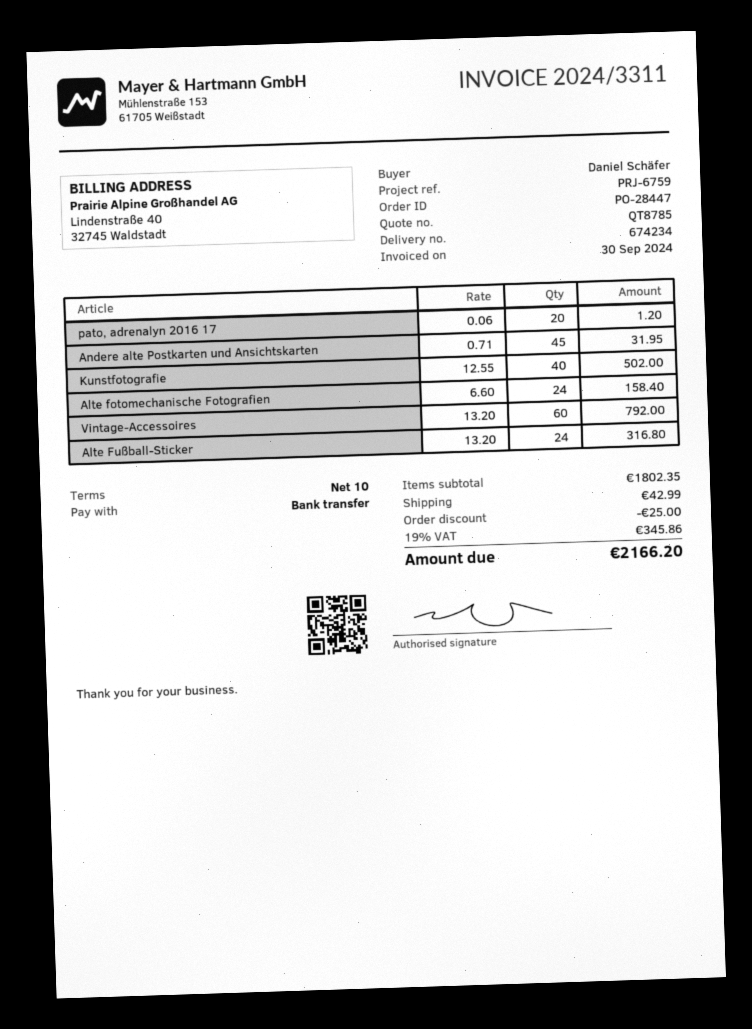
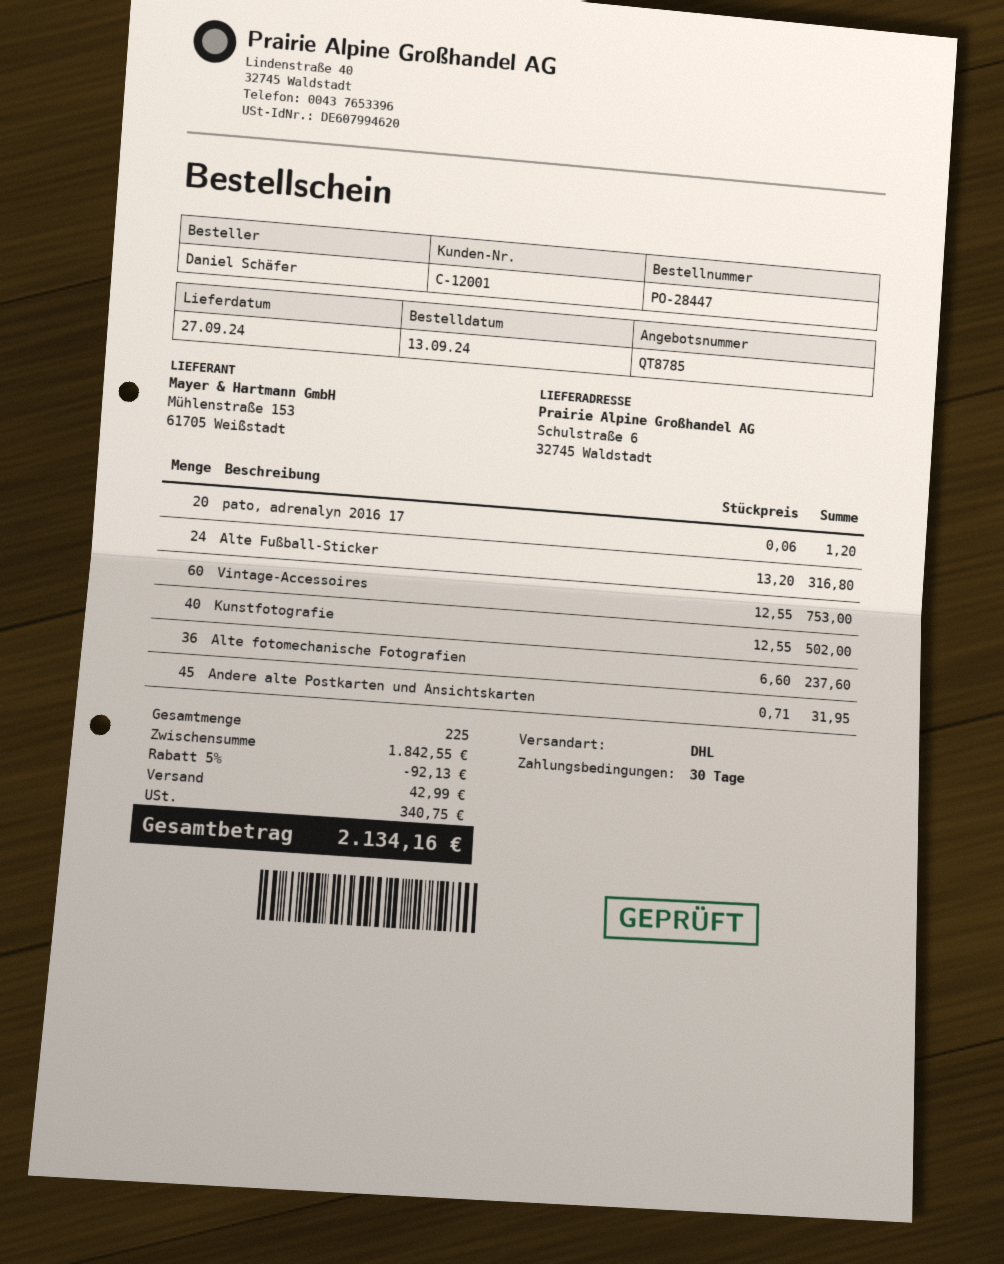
payment terms: 10 days -> 30 days
Alte fotomechanische Fotografien: 24 x 6.60 = 158.40 -> 36 x 6.60 = 237.60
Vintage-Accessoires: 60 x 13.20 = 792.00 -> 60 x 12.55 = 753.00
subtotal: 1802.35 -> 1842.55
discount: 25.00 -> 92.13
tax: 345.86 -> 340.75
total: 2166.20 -> 2134.16

